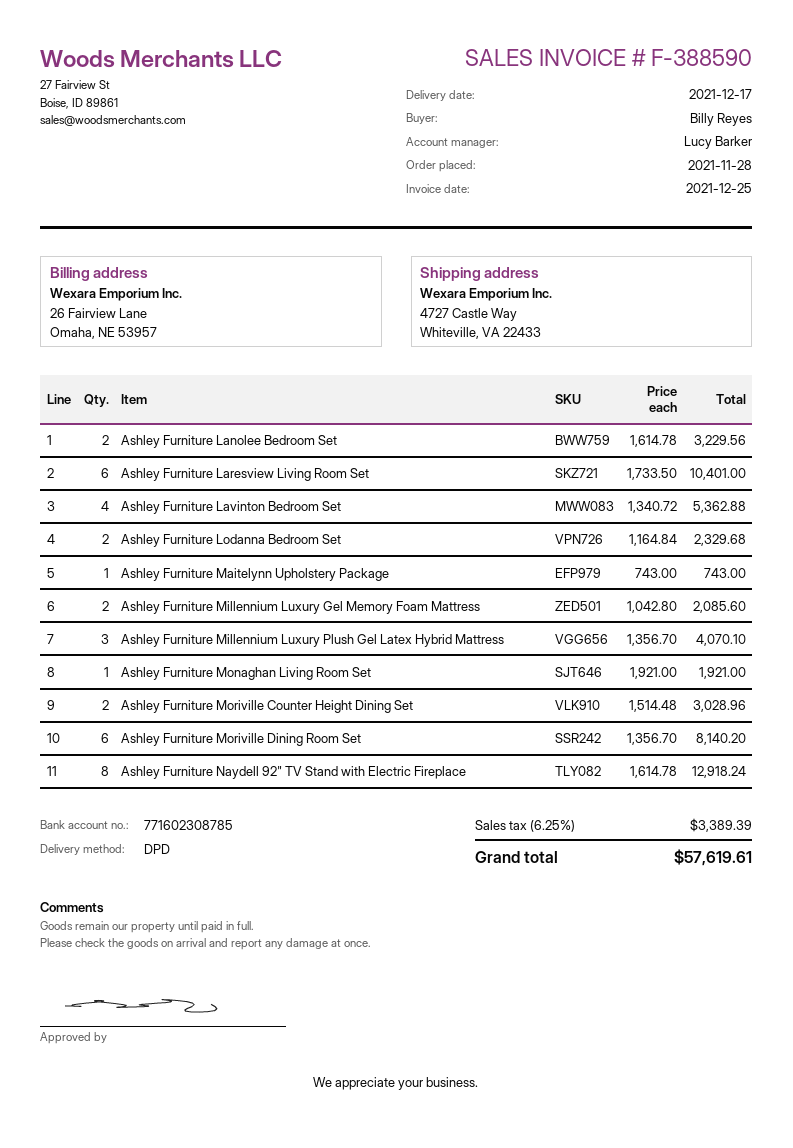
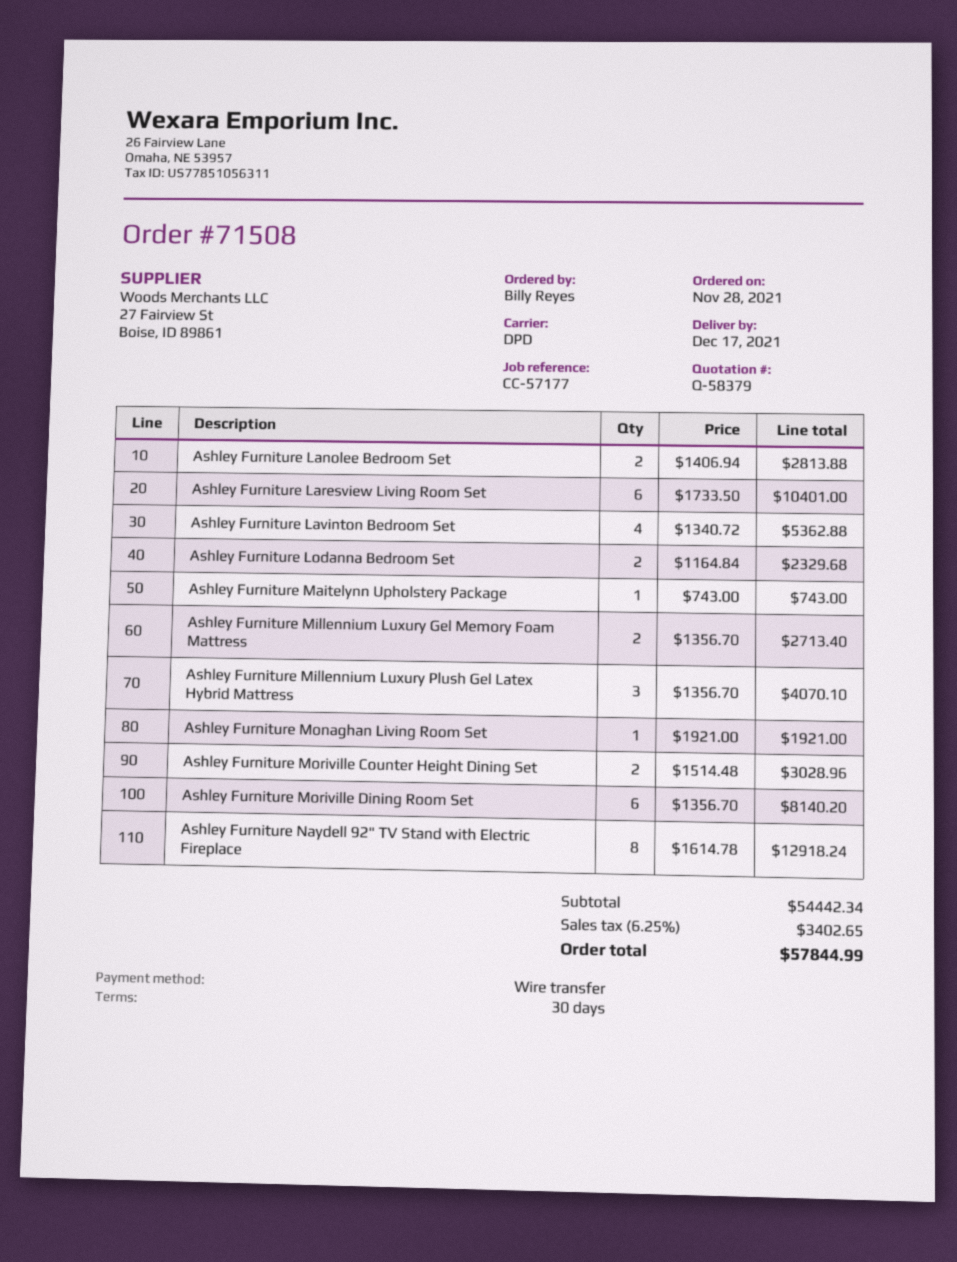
Ashley Furniture Lanolee Bedroom Set: 2 x 1614.78 = 3229.56 -> 2 x 1406.94 = 2813.88
Ashley Furniture Millennium Luxury Gel Memory Foam Mattress: 2 x 1042.80 = 2085.60 -> 2 x 1356.70 = 2713.40
tax: 6.25% = 3389.39 -> 6.25% = 3402.65
total: 57619.61 -> 57844.99

